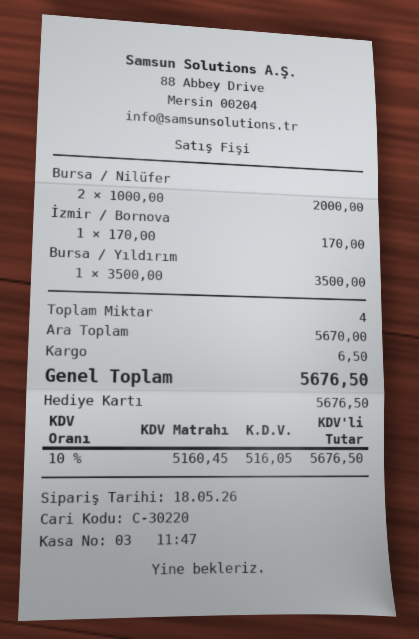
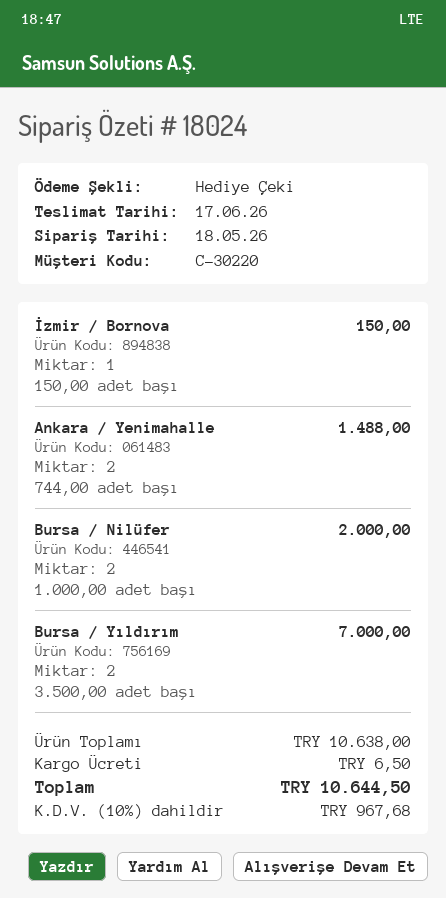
İzmir / Bornova: 1 x 170.00 = 170.00 -> 1 x 150.00 = 150.00
Bursa / Yıldırım: 1 x 3500.00 = 3500.00 -> 2 x 3500.00 = 7000.00
Ankara / Yenimahalle: none -> 2 x 744.00 = 1488.00
subtotal: 5670.00 -> 10638.00
tax: 10% = 516.05 -> 10% = 967.68
total: 5676.50 -> 10644.50

